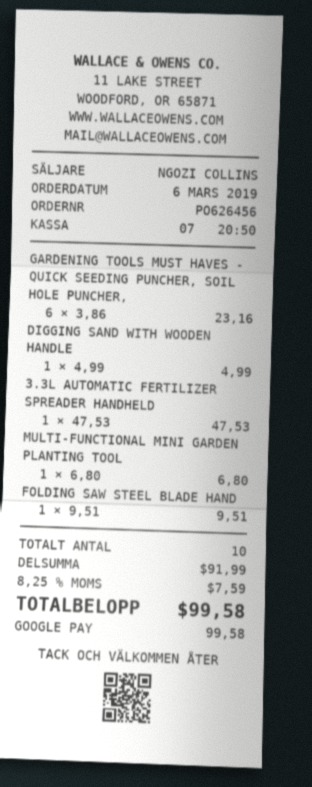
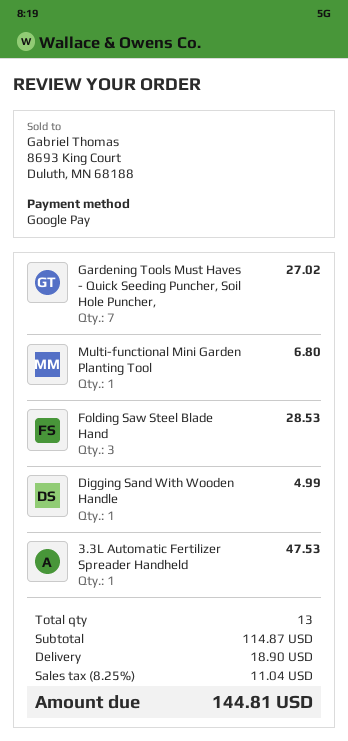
GARDENING TOOLS MUST HAVES - QUICK SEEDING PUNCHER, SOIL HOLE PUNCHER,: 6 for 23.16 -> 7 for 27.02
FOLDING SAW STEEL BLADE HAND: 1 for 9.51 -> 3 for 28.53
total quantity: 10 -> 13
subtotal: 91.99 -> 114.87
shipping: none -> 18.90
tax: 8.25% = 7.59 -> 8.25% = 11.04
total: 99.58 -> 144.81

